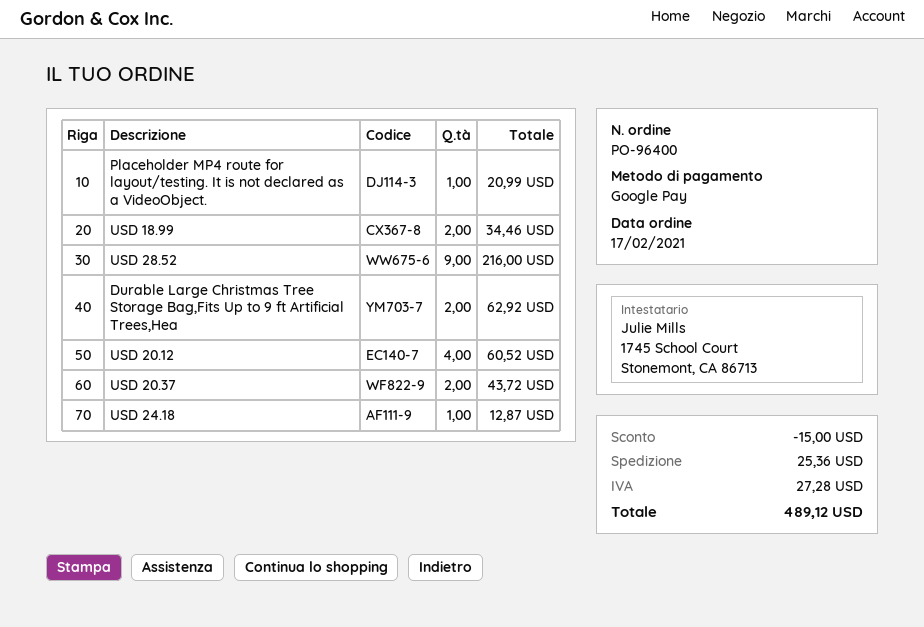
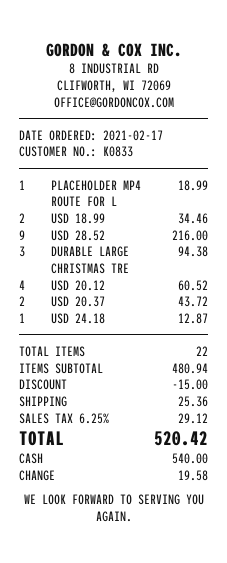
payment method: Google Pay -> cash
Placeholder MP4 route for layout/testing. It is not declared as a VideoObject.: 1 for 20.99 -> 1 for 18.99
Durable Large Christmas Tree Storage Bag,Fits Up to 9 ft Artificial Trees,Hea: 2 for 62.92 -> 3 for 94.38
tax: 27.28 -> 29.12
total: 489.12 -> 520.42

